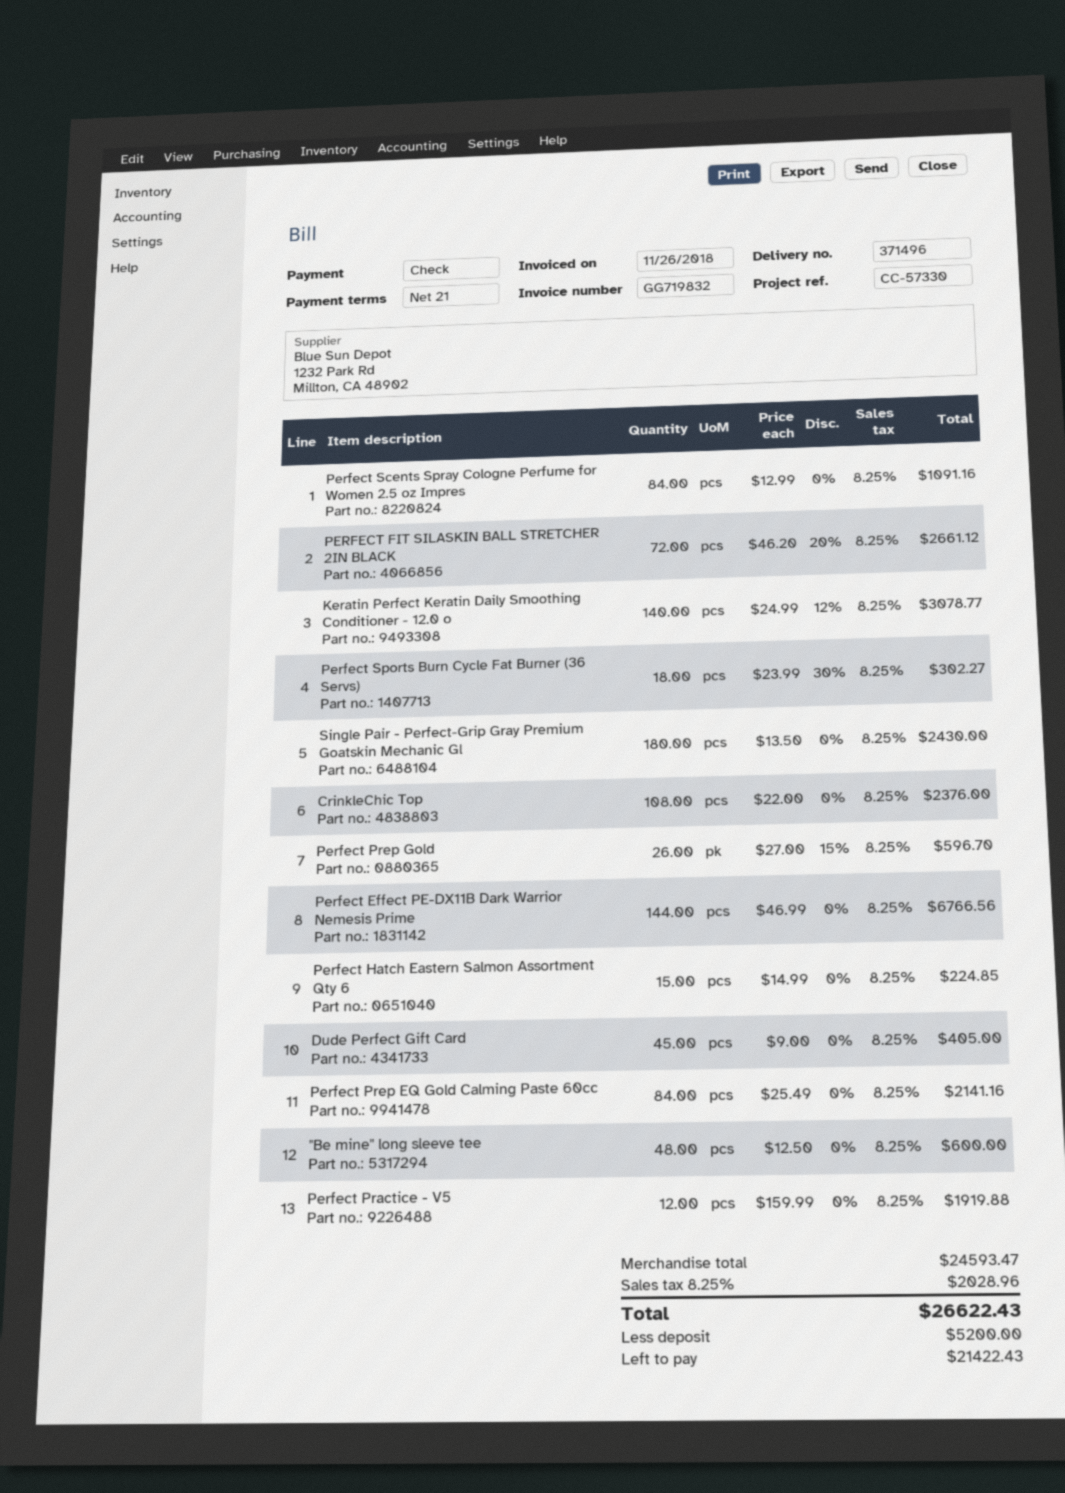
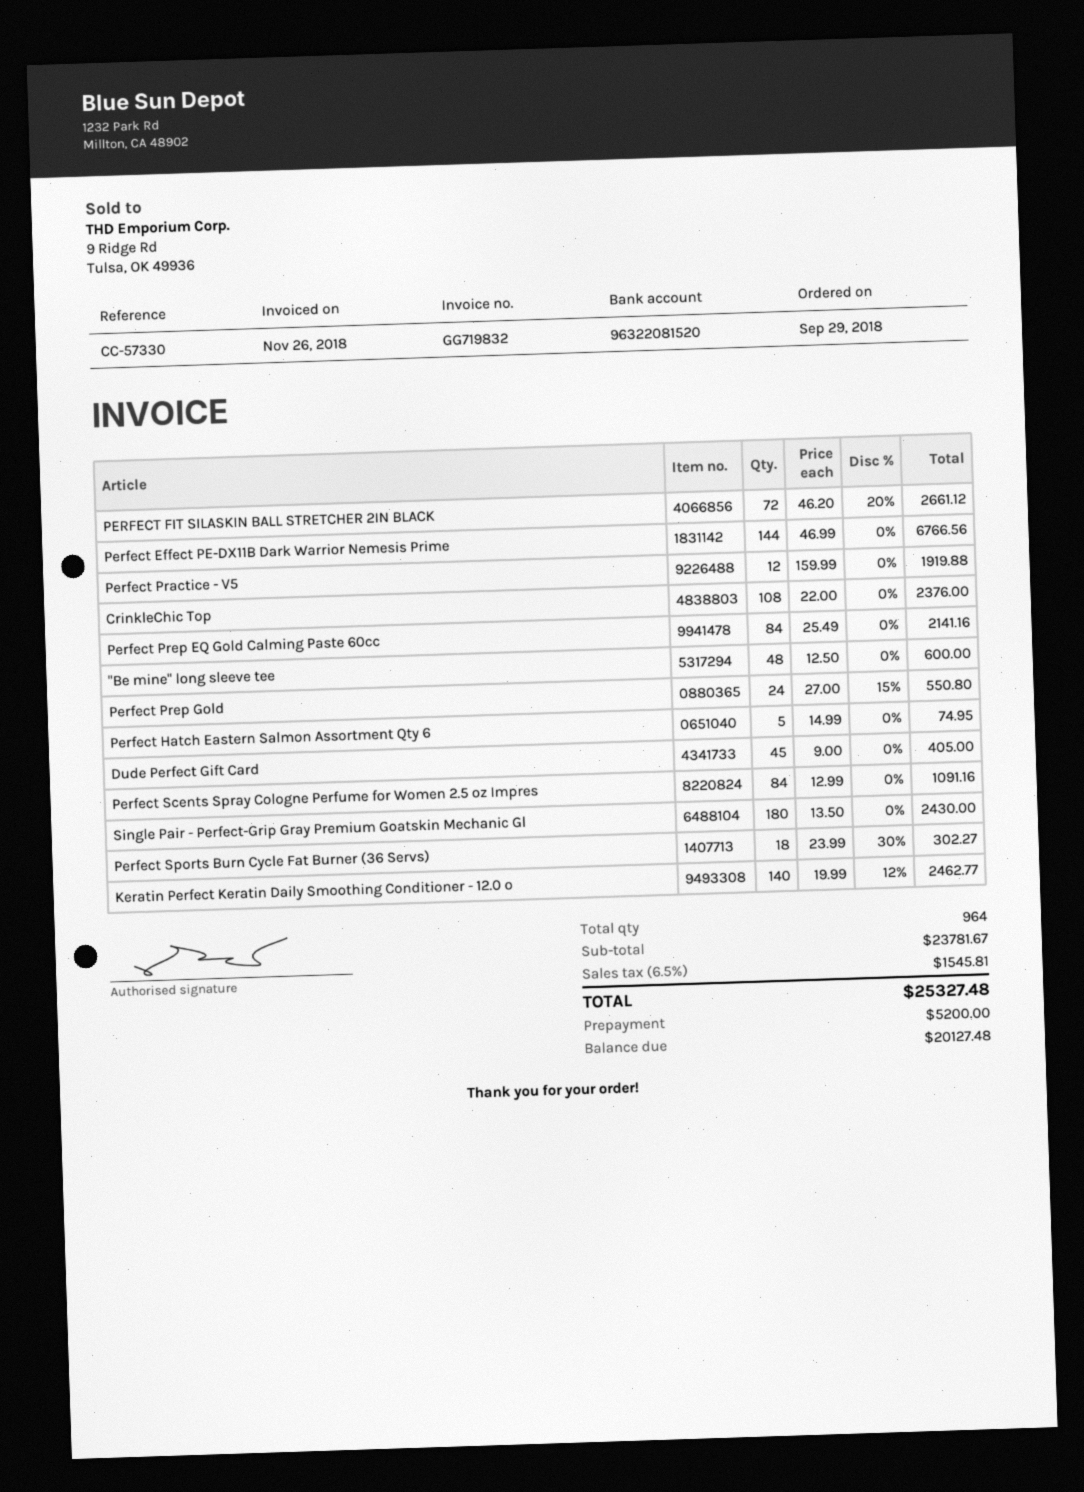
Keratin Perfect Keratin Daily Smoothing Conditioner - 12.0 o: 140 x 24.99 - 12% = 3078.77 -> 140 x 19.99 - 12% = 2462.77
Perfect Prep Gold: 26 x 27.00 - 15% = 596.70 -> 24 x 27.00 - 15% = 550.80
Perfect Hatch Eastern Salmon Assortment Qty 6: 15 x 14.99 = 224.85 -> 5 x 14.99 = 74.95
subtotal: 24593.47 -> 23781.67
tax: 8.25% = 2028.96 -> 6.5% = 1545.81
total: 26622.43 -> 25327.48
balance: 21422.43 -> 20127.48

